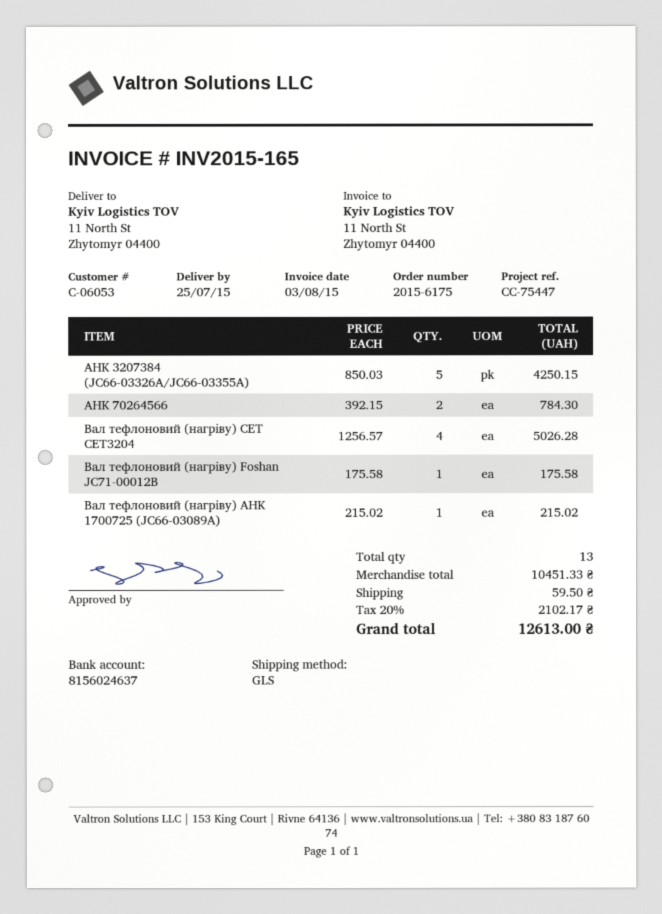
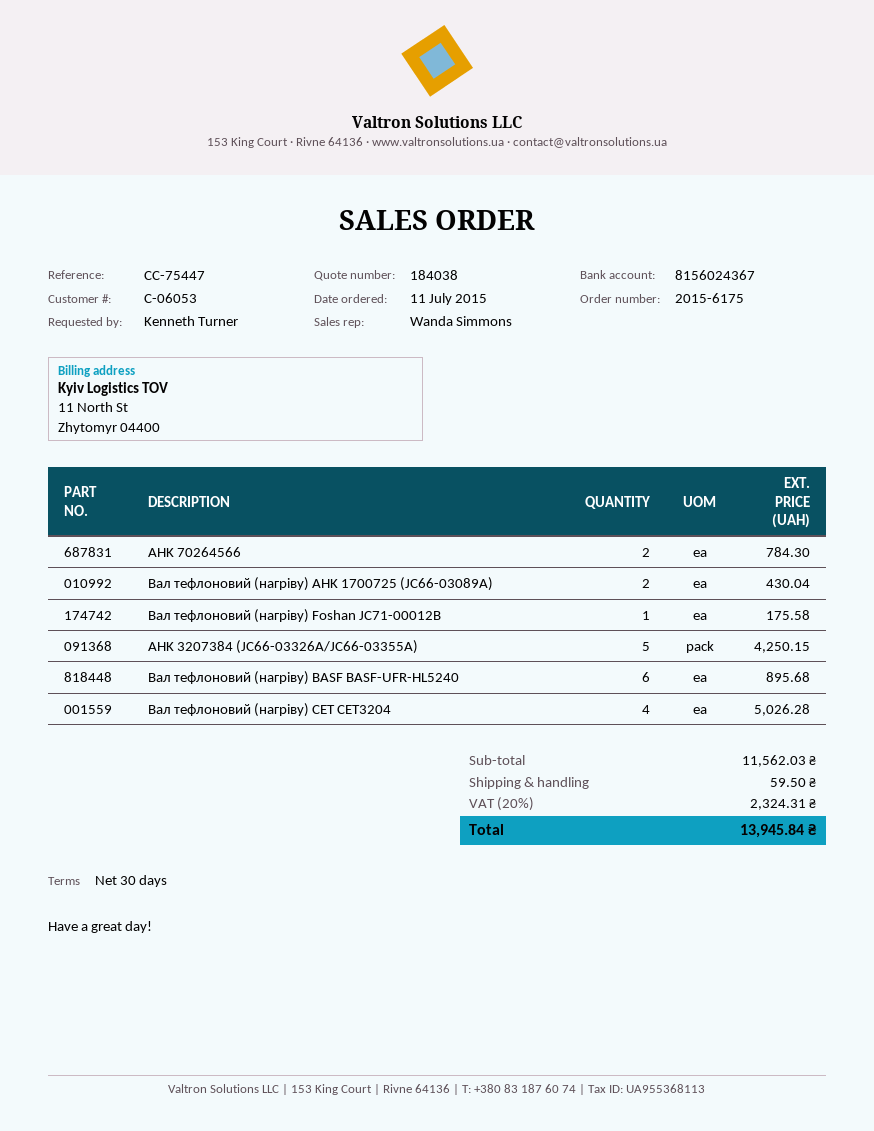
bank account: 8156024637 -> 8156024367
Вал тефлоновий (нагріву) AHK 1700725 (JC66-03089A): 1 for 215.02 -> 2 for 430.04
Вал тефлоновий (нагріву) BASF BASF-UFR-HL5240: none -> 6 for 895.68
subtotal: 10451.33 -> 11562.03
tax: 20% = 2102.17 -> 20% = 2324.31
total: 12613.00 -> 13945.84

